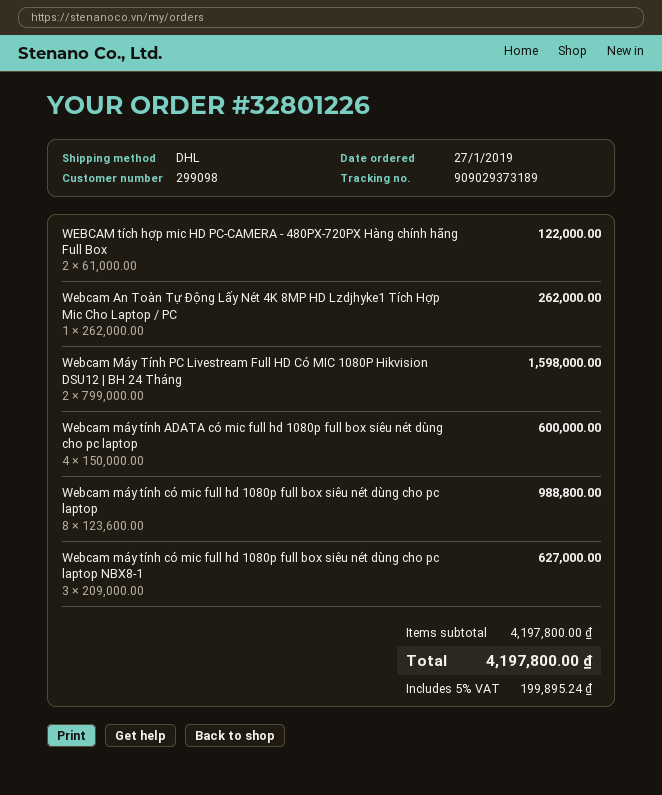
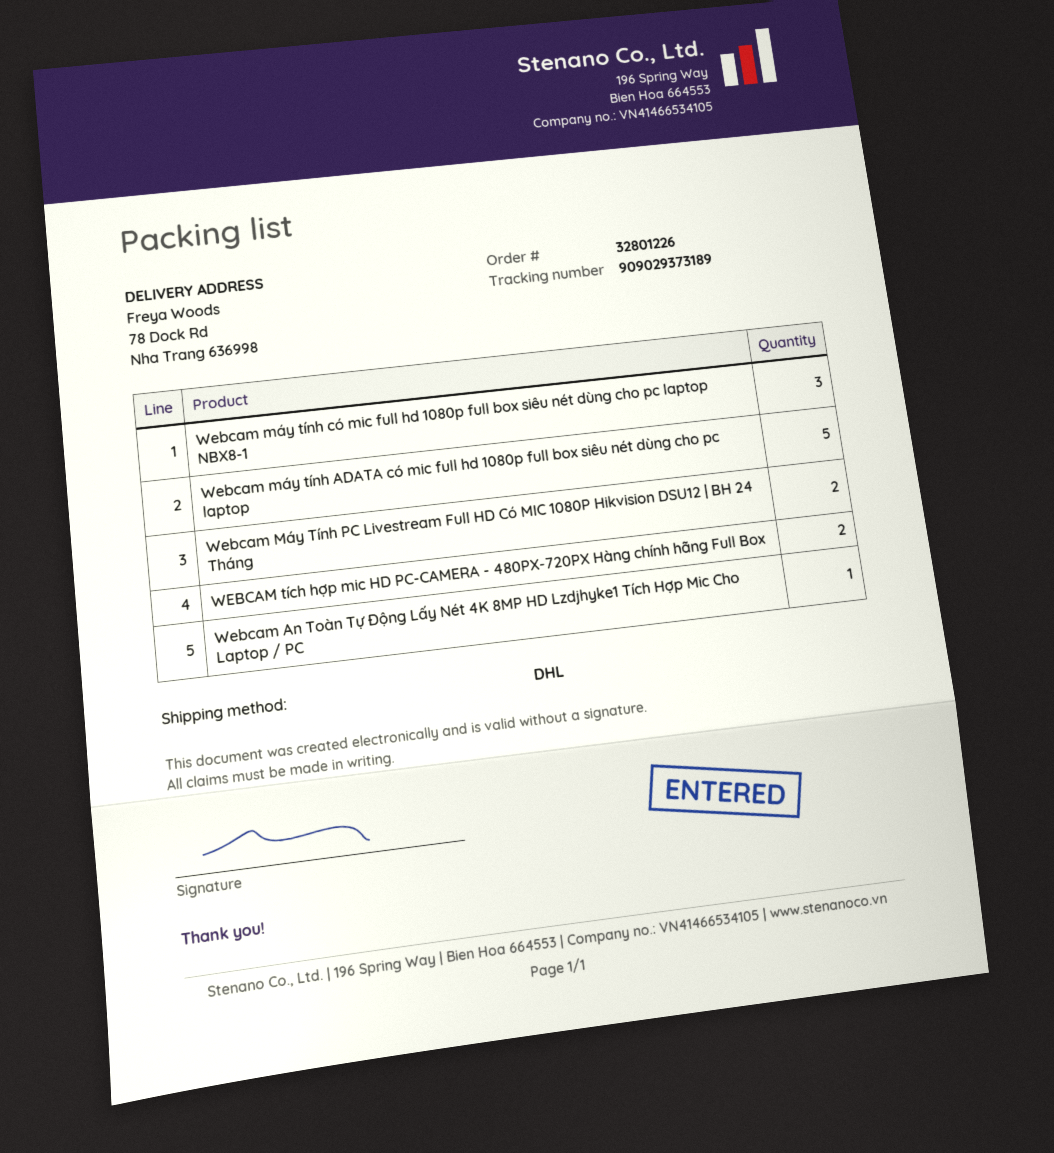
Webcam máy tính ADATA có mic full hd 1080p full box siêu nét dùng cho pc laptop: 4 -> 5
Webcam máy tính có mic full hd 1080p full box siêu nét dùng cho pc laptop: 8 -> none

